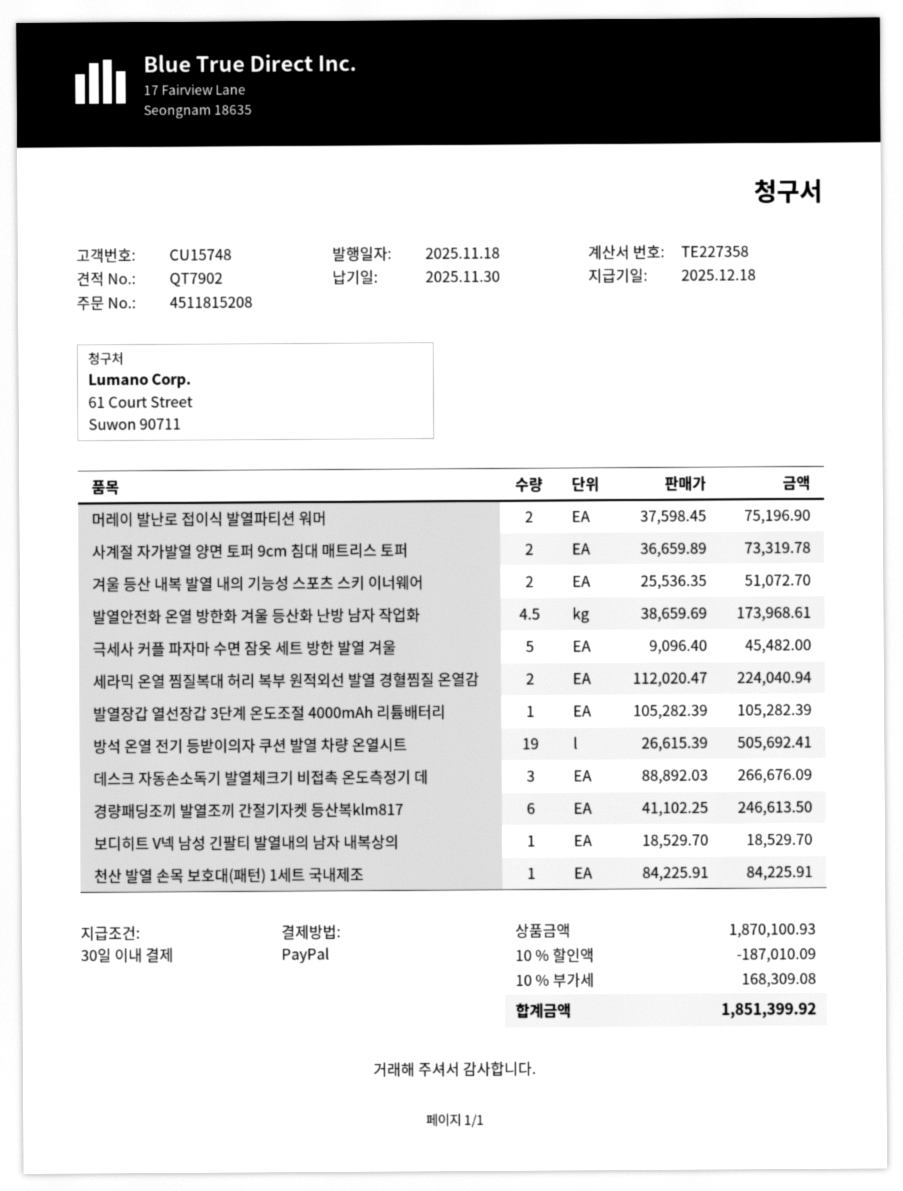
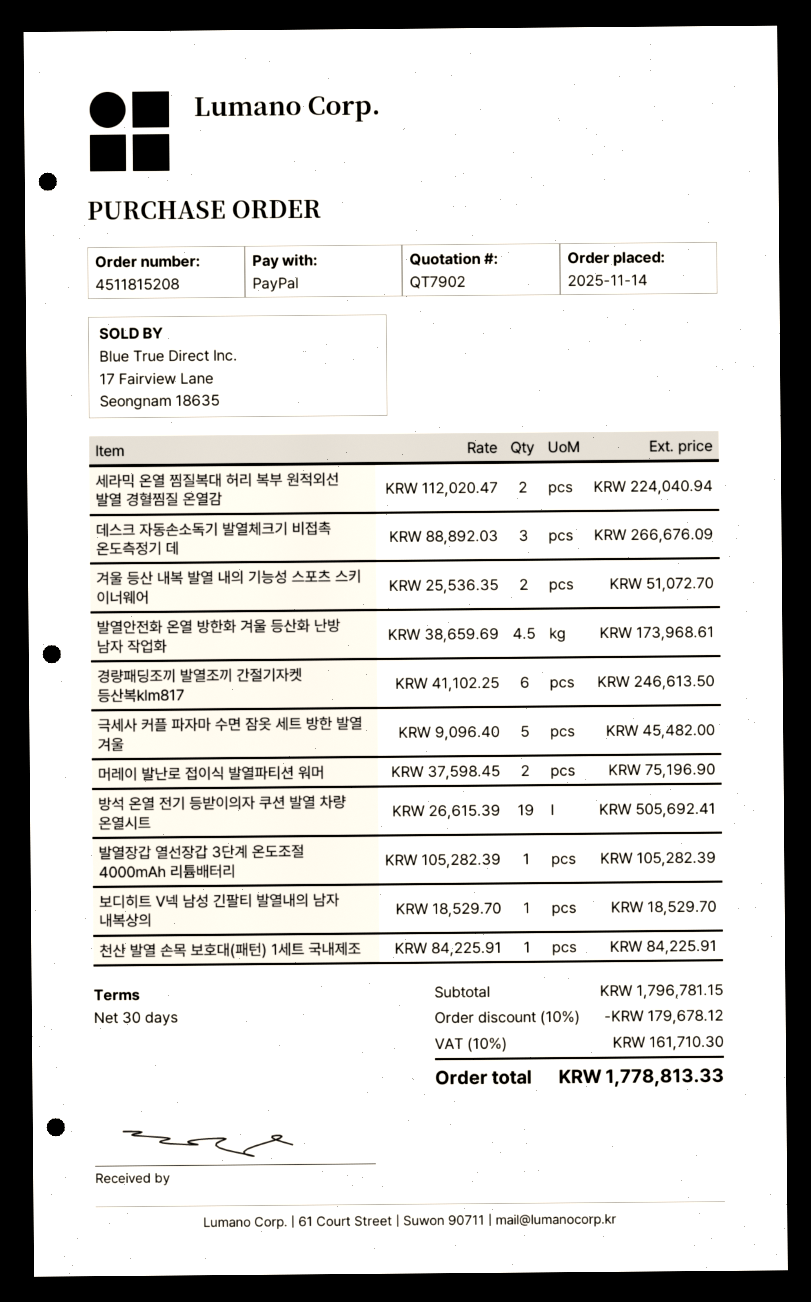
사계절 자가발열 양면 토퍼 9cm 침대 매트리스 토퍼: 2 x 36659.89 = 73319.78 -> none
subtotal: 1870100.93 -> 1796781.15
discount: 10% = 187010.09 -> 10% = 179678.12
tax: 10% = 168309.08 -> 10% = 161710.30
total: 1851399.92 -> 1778813.33

